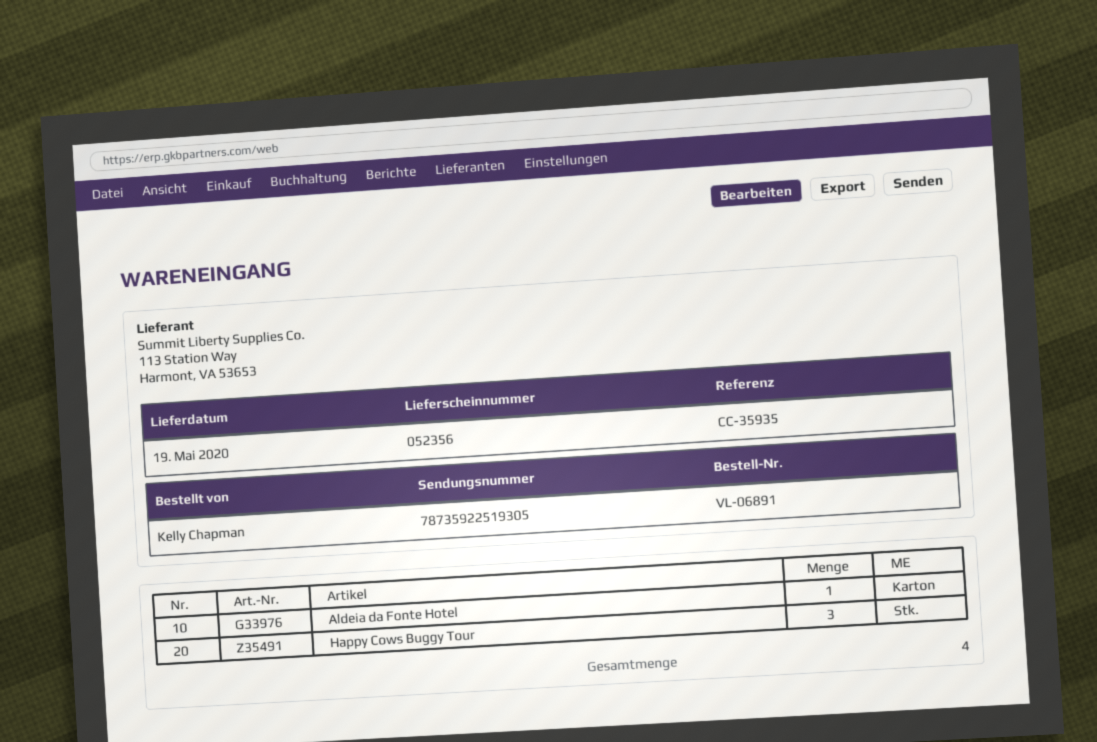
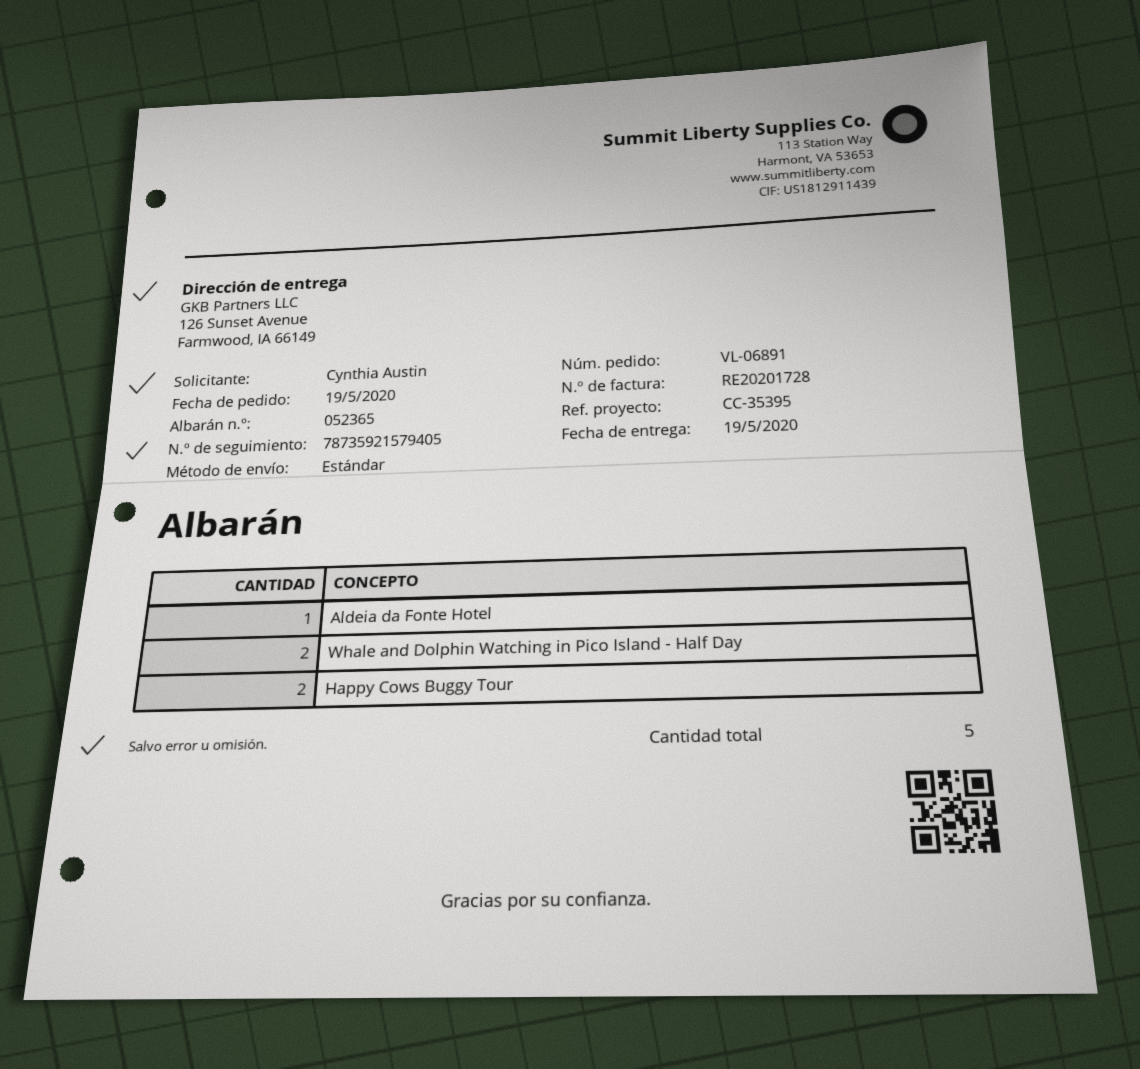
delivery note number: 052356 -> 052365
reference: CC-35935 -> CC-35395
ordered by: Kelly Chapman -> Cynthia Austin
tracking number: 78735922519305 -> 78735921579405
Happy Cows Buggy Tour: 3 -> 2
Whale and Dolphin Watching in Pico Island - Half Day: none -> 2
total quantity: 4 -> 5

